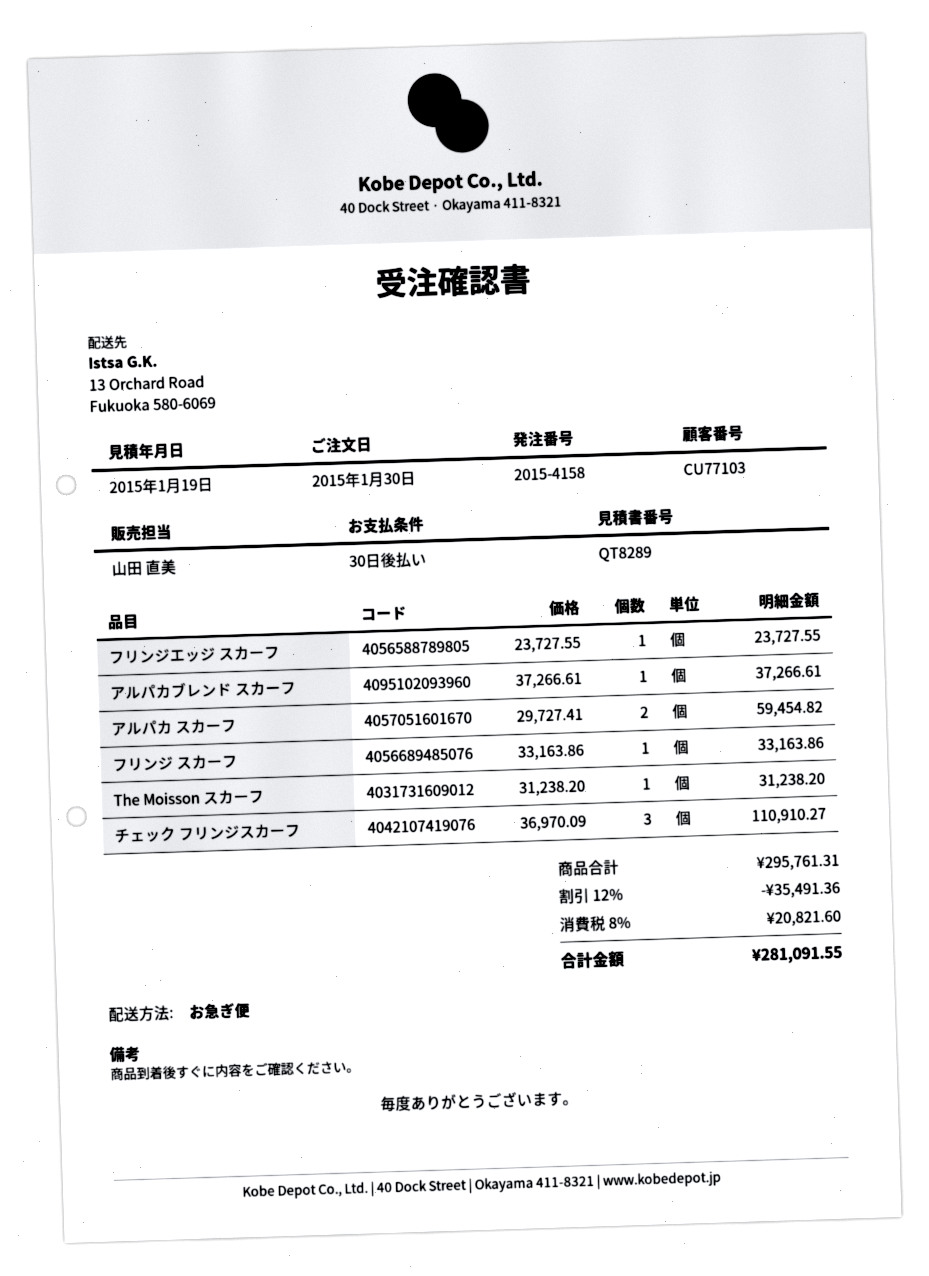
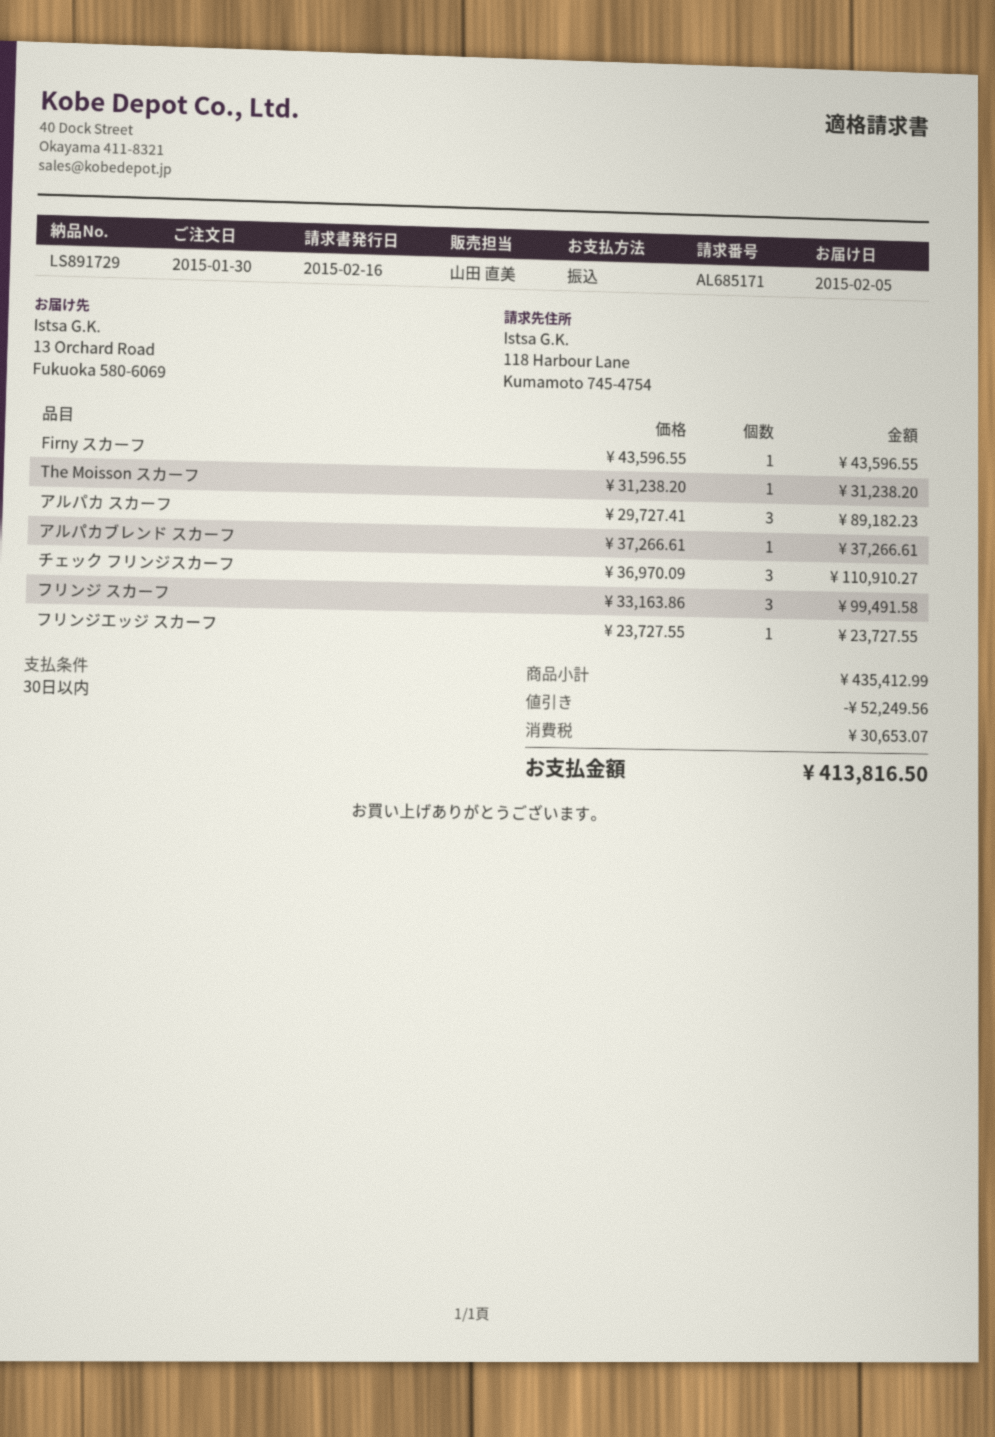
アルパカ スカーフ: 2 x 29727.41 = 59454.82 -> 3 x 29727.41 = 89182.23
フリンジ スカーフ: 1 x 33163.86 = 33163.86 -> 3 x 33163.86 = 99491.58
Firny スカーフ: none -> 1 x 43596.55 = 43596.55
subtotal: 295761.31 -> 435412.99
discount: 35491.36 -> 52249.56
tax: 20821.60 -> 30653.07
total: 281091.55 -> 413816.50

